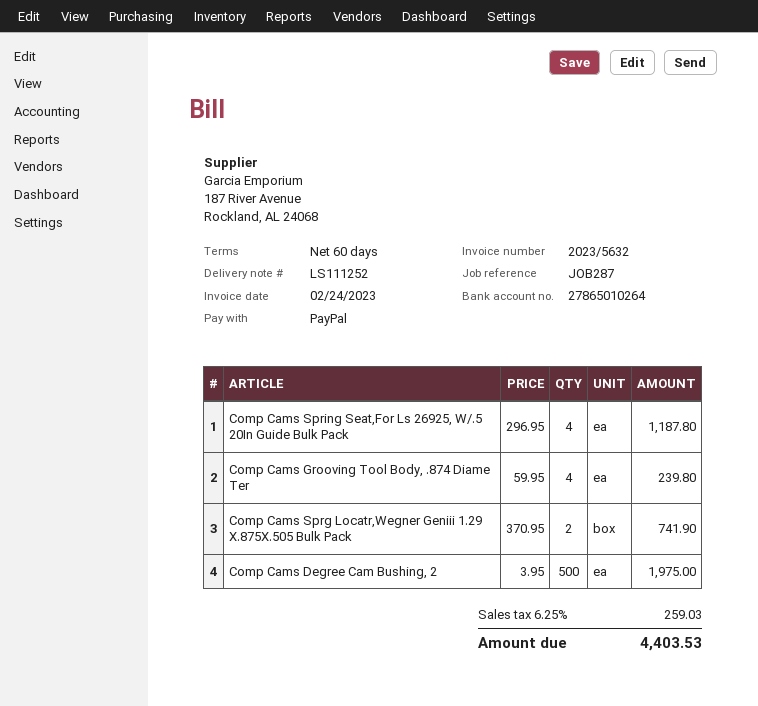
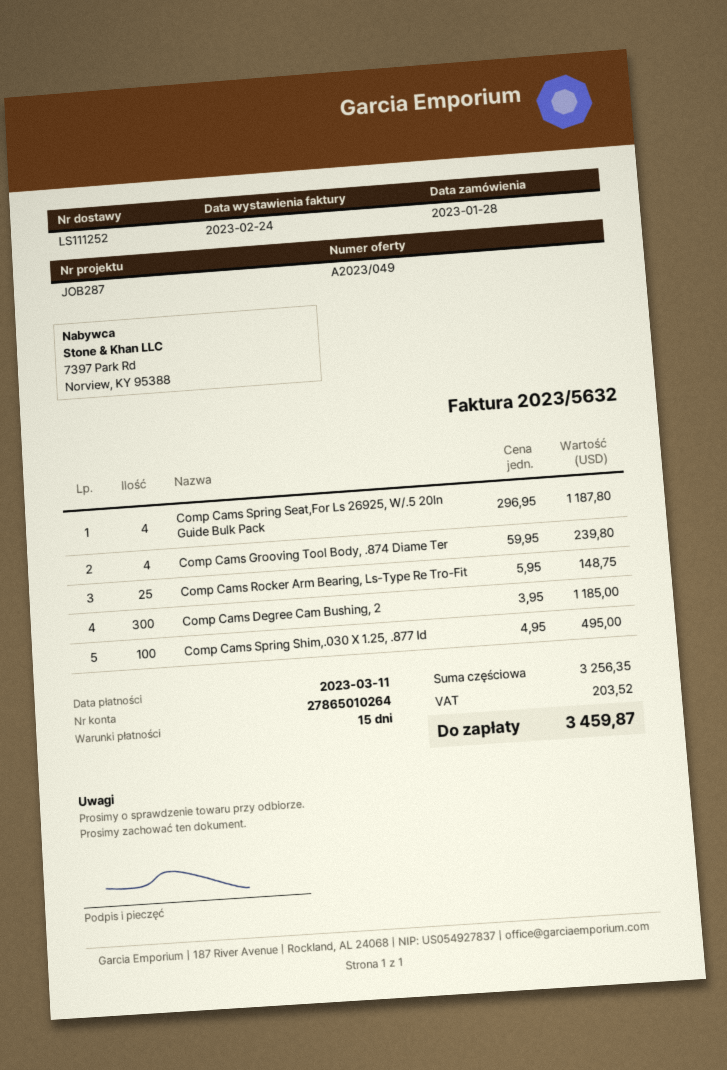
payment terms: 60 days -> 15 days
Comp Cams Sprg Locatr,Wegner Geniii 1.29 X.875X.505 Bulk Pack: 2 x 370.95 = 741.90 -> none
Comp Cams Degree Cam Bushing, 2: 500 x 3.95 = 1975.00 -> 300 x 3.95 = 1185.00
Comp Cams Rocker Arm Bearing, Ls-Type Re Tro-Fit: none -> 25 x 5.95 = 148.75
Comp Cams Spring Shim,.030 X 1.25, .877 Id: none -> 100 x 4.95 = 495.00
tax: 259.03 -> 203.52
total: 4403.53 -> 3459.87

